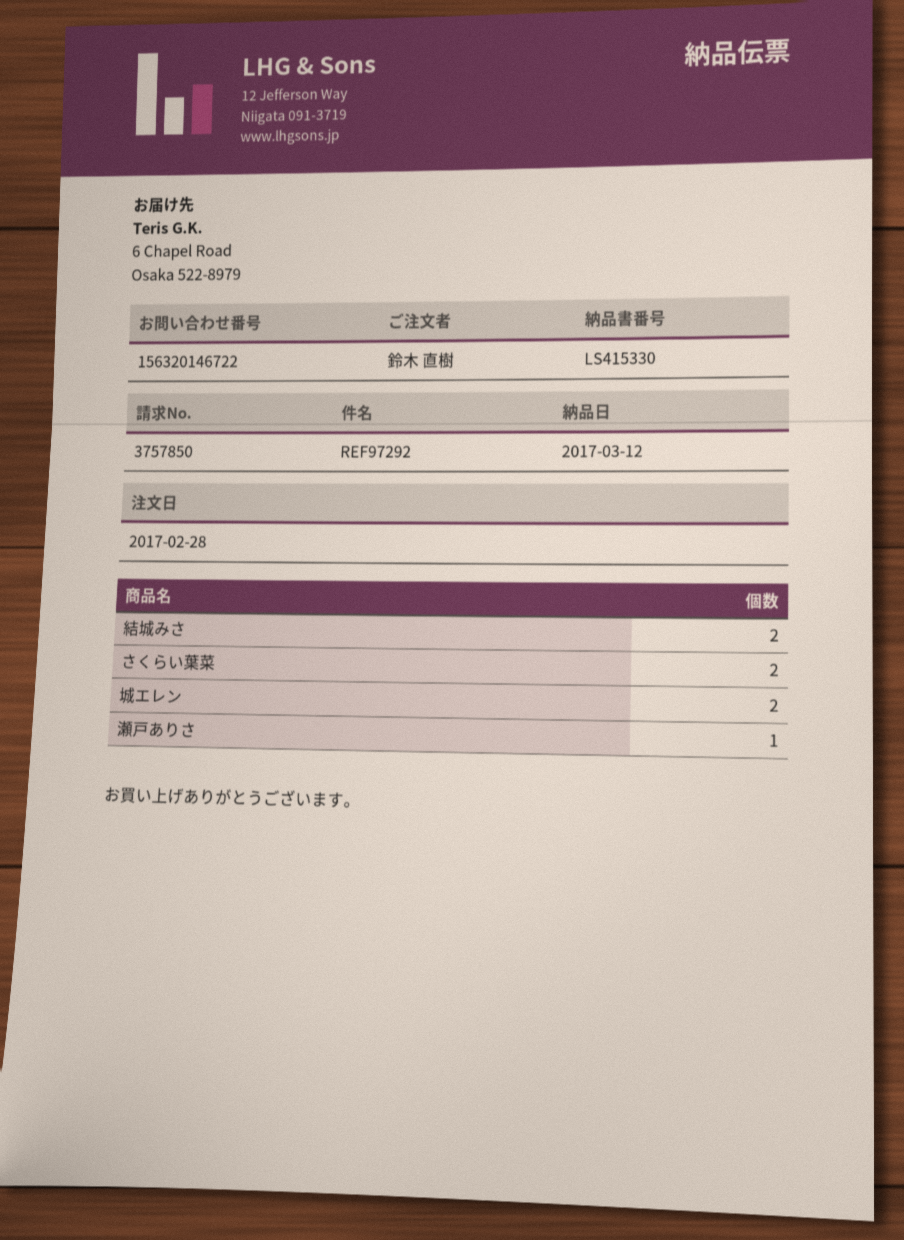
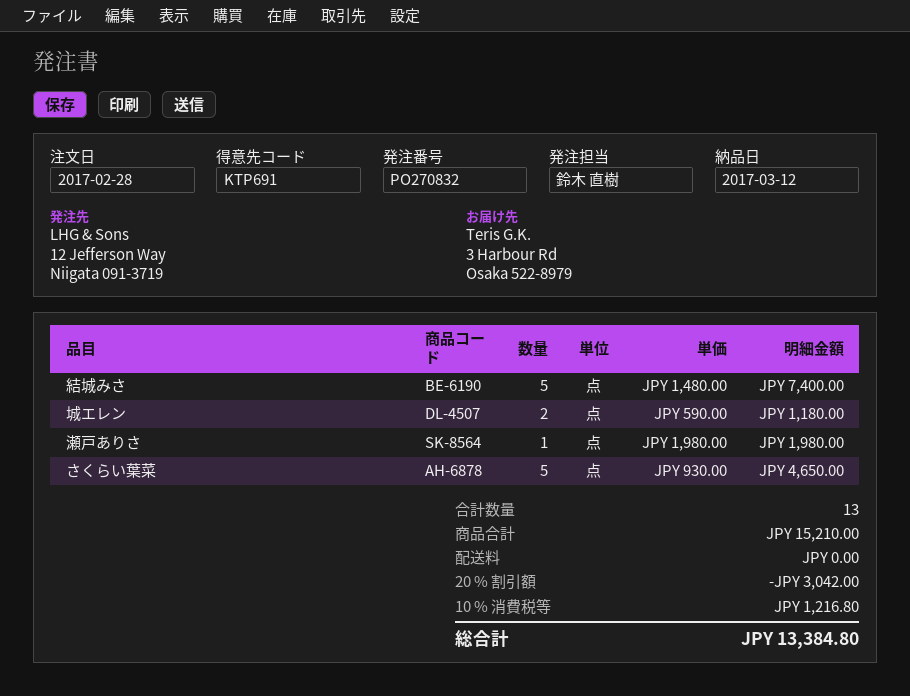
ship to: 6 Chapel Road, Osaka 522-8979 -> 3 Harbour Rd, Osaka 522-8979
結城みさ: 2 -> 5
さくらい葉菜: 2 -> 5

